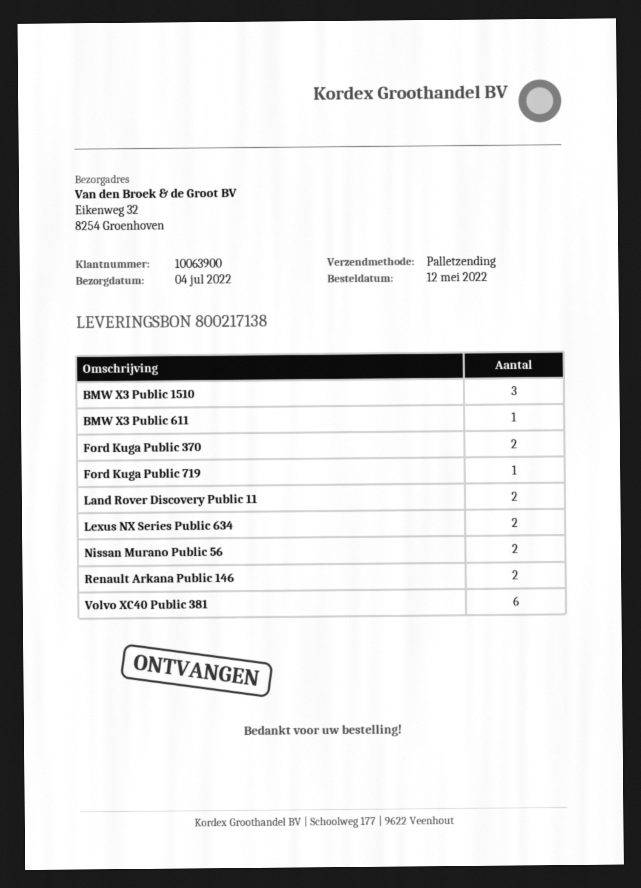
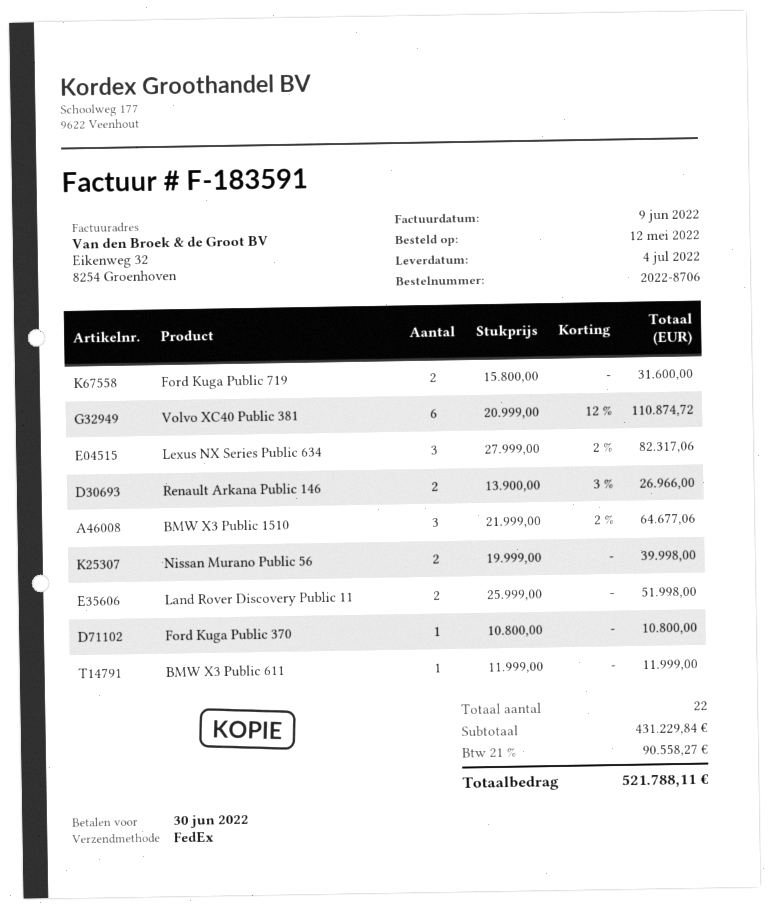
shipping method: pallet freight -> FedEx
Ford Kuga Public 370: 2 -> 1
Ford Kuga Public 719: 1 -> 2
Lexus NX Series Public 634: 2 -> 3

